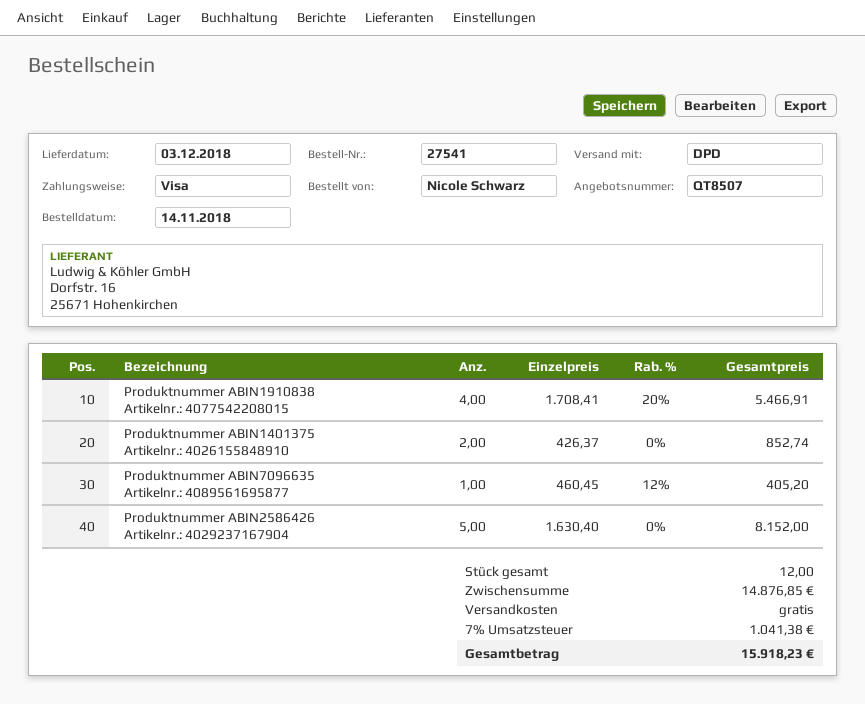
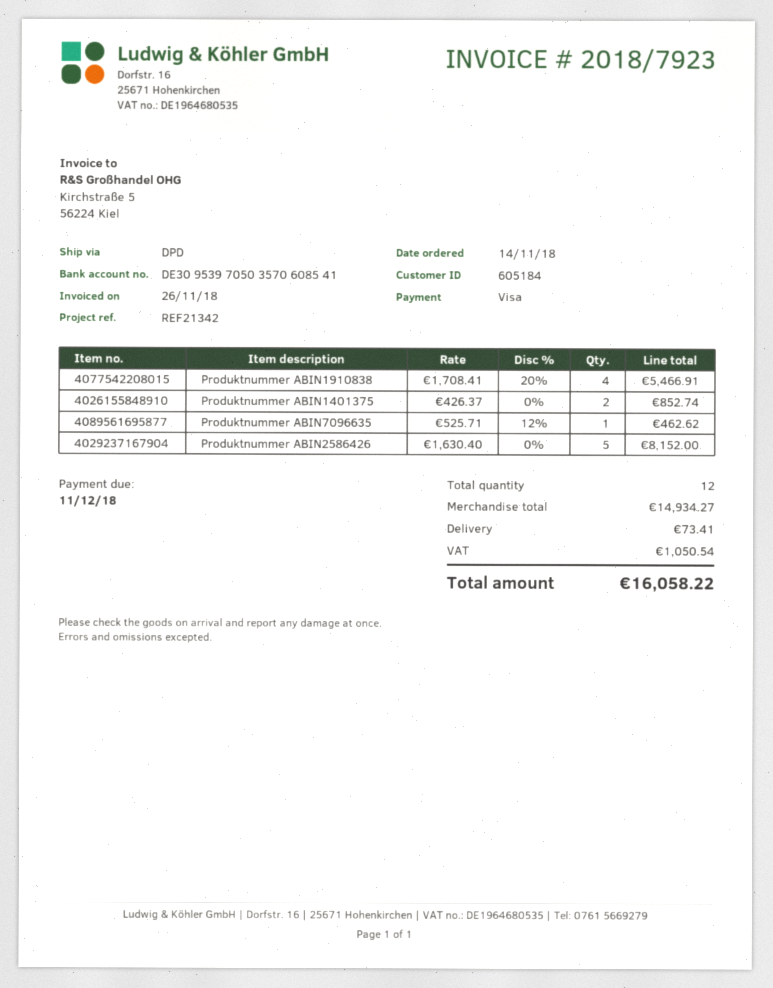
Produktnummer ABIN7096635: 1 x 460.45 - 12% = 405.20 -> 1 x 525.71 - 12% = 462.62
subtotal: 14876.85 -> 14934.27
shipping: 0.00 -> 73.41
tax: 1041.38 -> 1050.54
total: 15918.23 -> 16058.22

